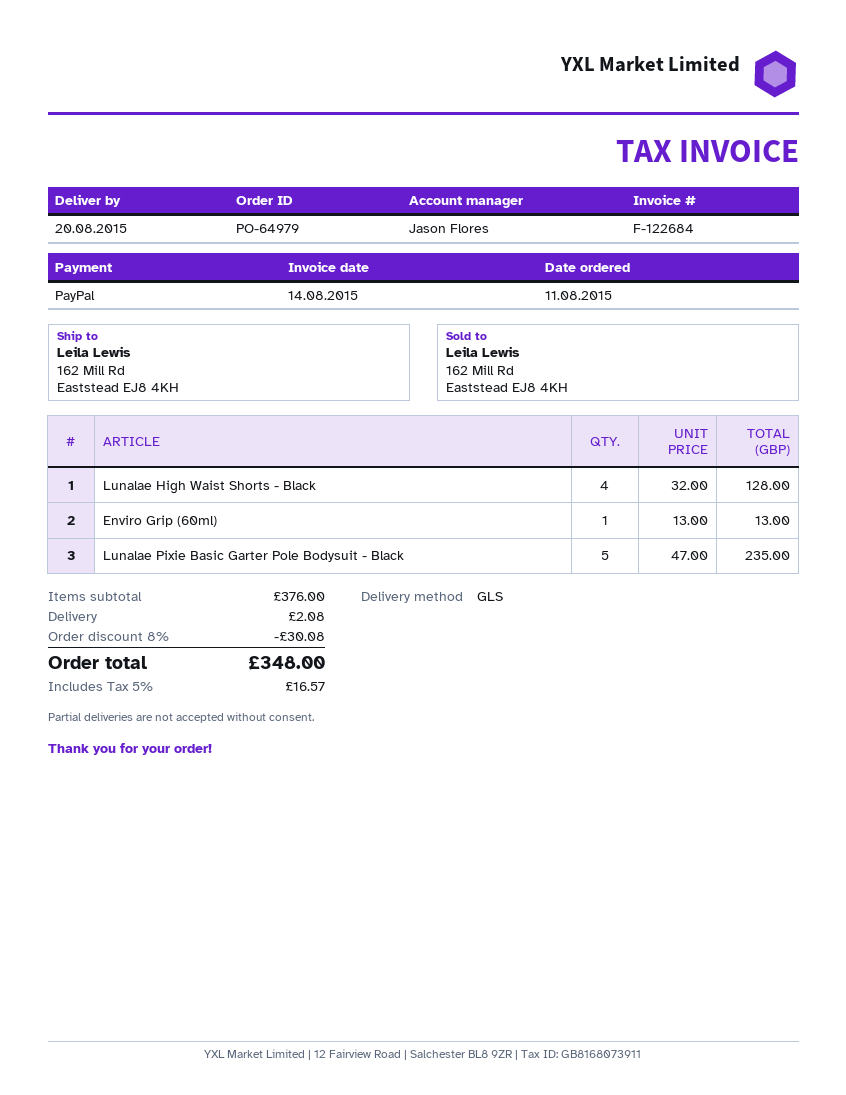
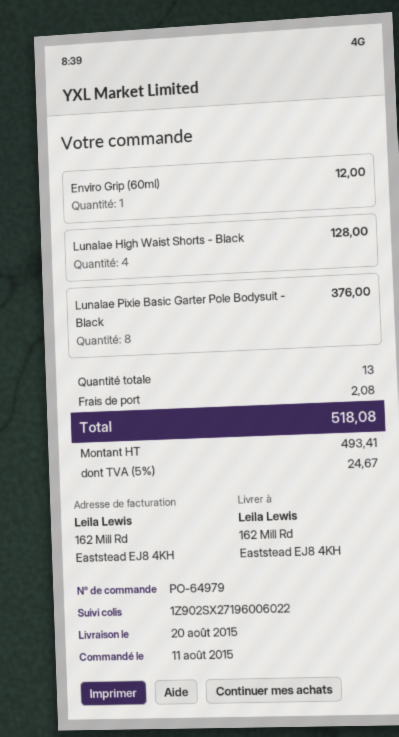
Enviro Grip (60ml): 1 for 13.00 -> 1 for 12.00
Lunalae Pixie Basic Garter Pole Bodysuit - Black: 5 for 235.00 -> 8 for 376.00
discount: 8% = 30.08 -> none
tax: 5% = 16.57 -> 5% = 24.67
total: 348.00 -> 518.08

